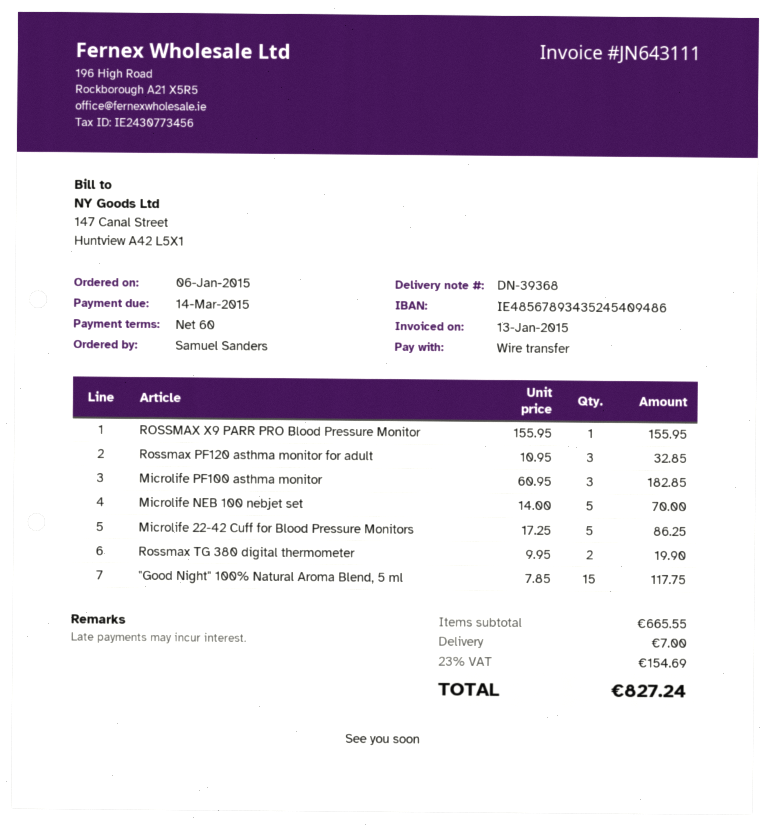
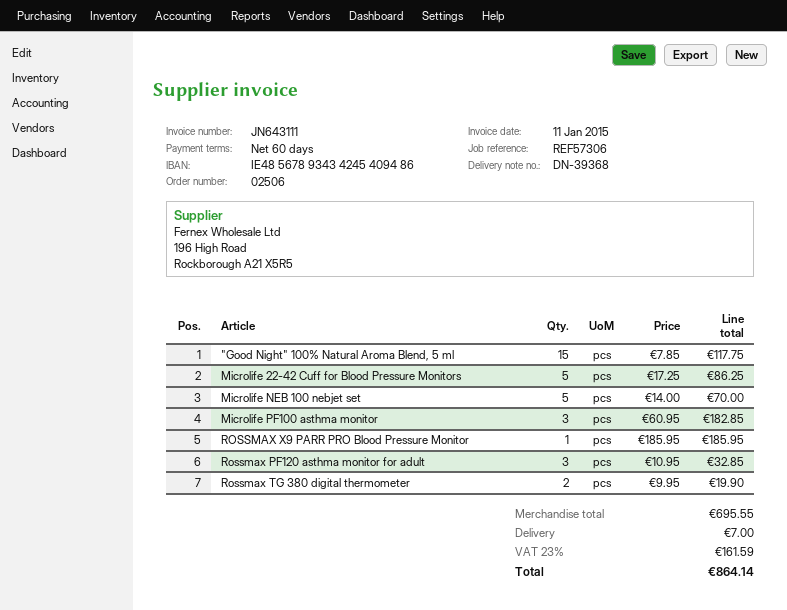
invoice date: 2015-01-13 -> 2015-01-11
bank account: IE48567893435245409486 -> IE48567893434245409486
ROSSMAX X9 PARR PRO Blood Pressure Monitor: 1 x 155.95 = 155.95 -> 1 x 185.95 = 185.95
subtotal: 665.55 -> 695.55
tax: 23% = 154.69 -> 23% = 161.59
total: 827.24 -> 864.14

